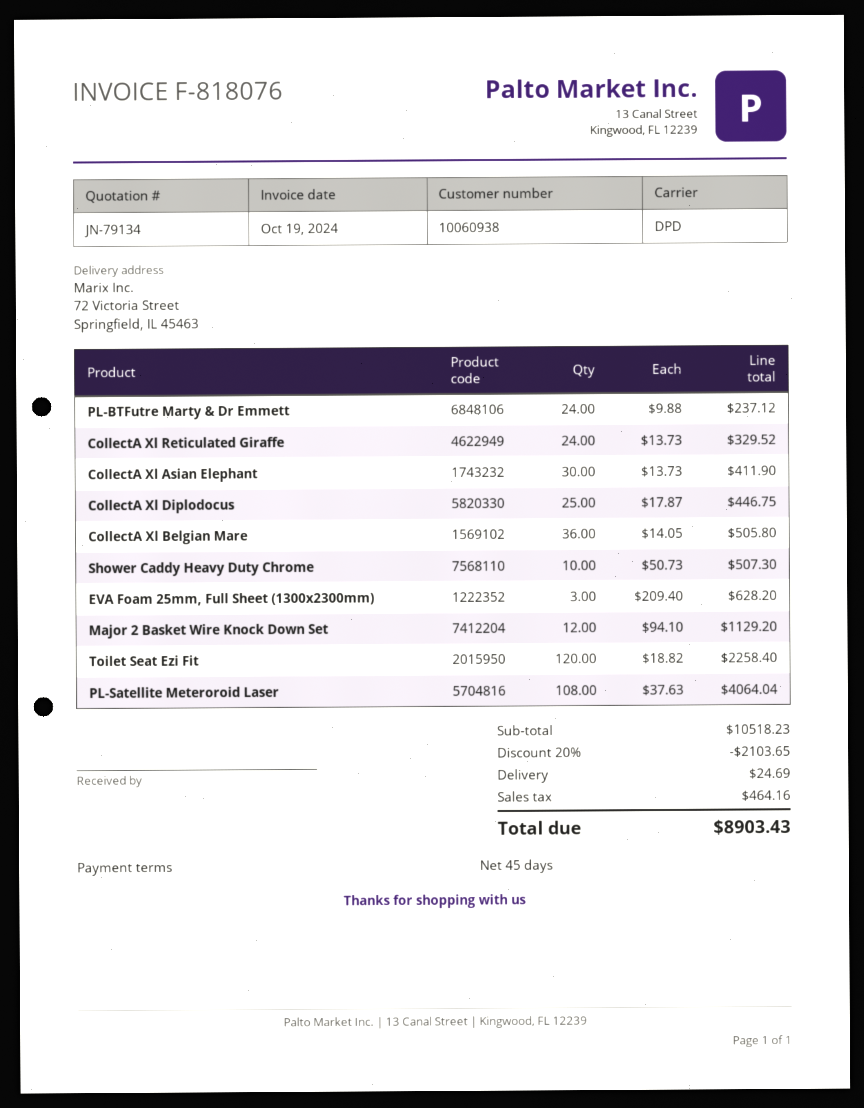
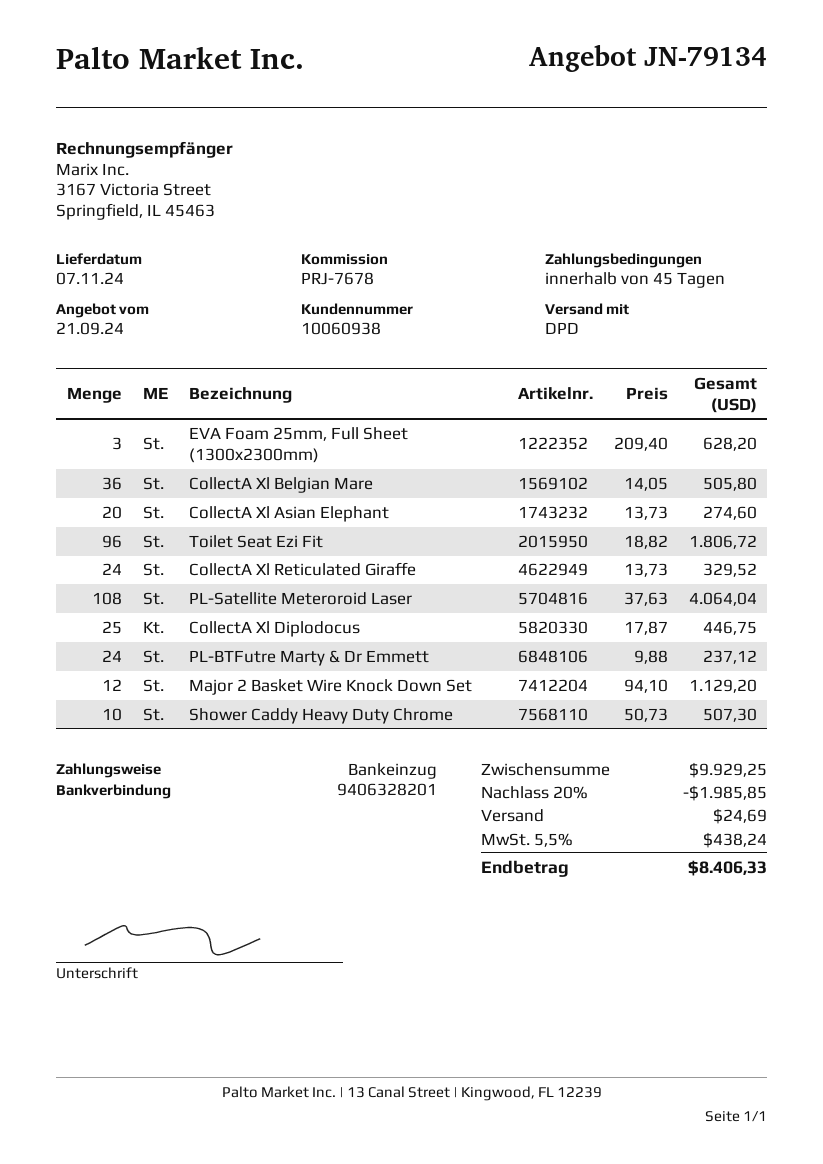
CollectA Xl Asian Elephant: 30 x 13.73 = 411.90 -> 20 x 13.73 = 274.60
Toilet Seat Ezi Fit: 120 x 18.82 = 2258.40 -> 96 x 18.82 = 1806.72
subtotal: 10518.23 -> 9929.25
discount: 20% = 2103.65 -> 20% = 1985.85
tax: 464.16 -> 438.24
total: 8903.43 -> 8406.33

